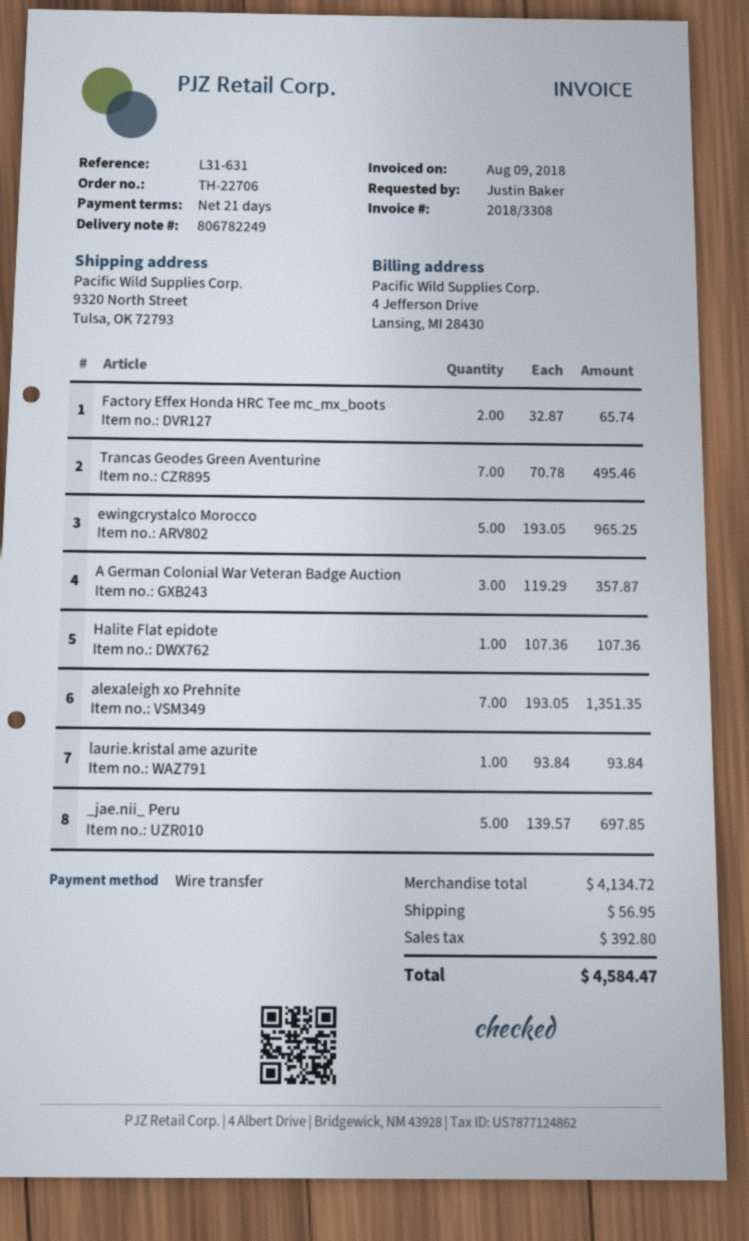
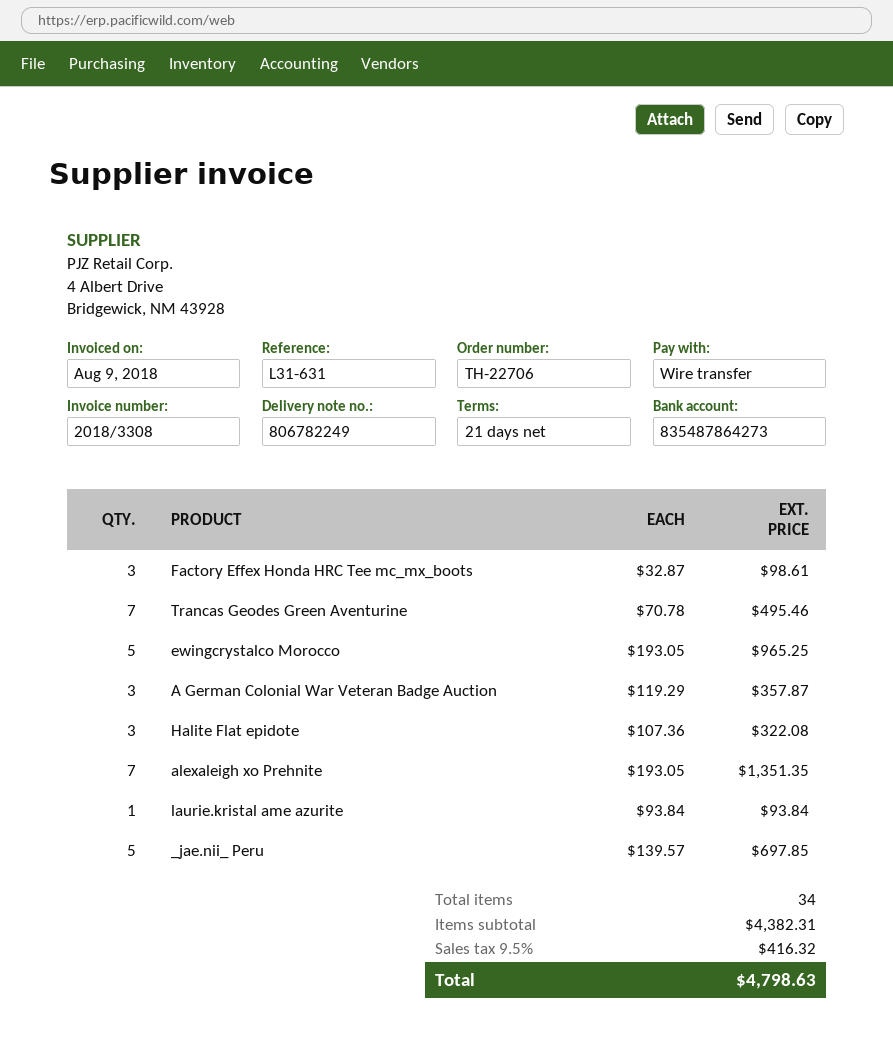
Factory Effex Honda HRC Tee mc_mx_boots: 2 x 32.87 = 65.74 -> 3 x 32.87 = 98.61
Halite Flat epidote: 1 x 107.36 = 107.36 -> 3 x 107.36 = 322.08
subtotal: 4134.72 -> 4382.31
shipping: 56.95 -> none
tax: 392.80 -> 416.32
total: 4584.47 -> 4798.63

